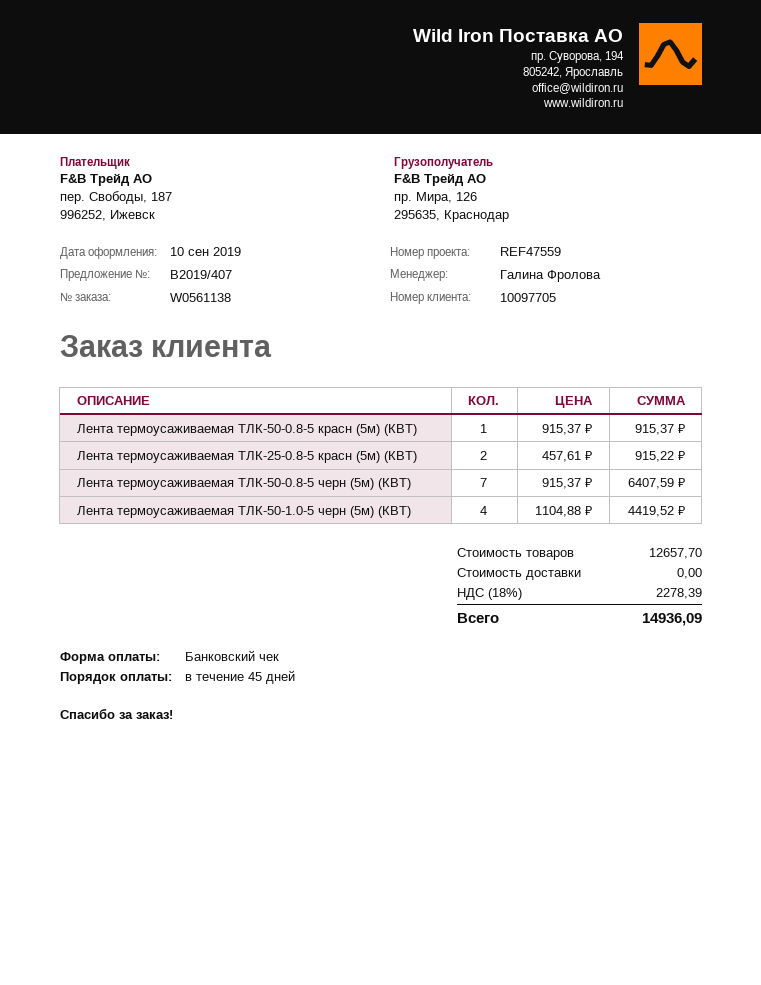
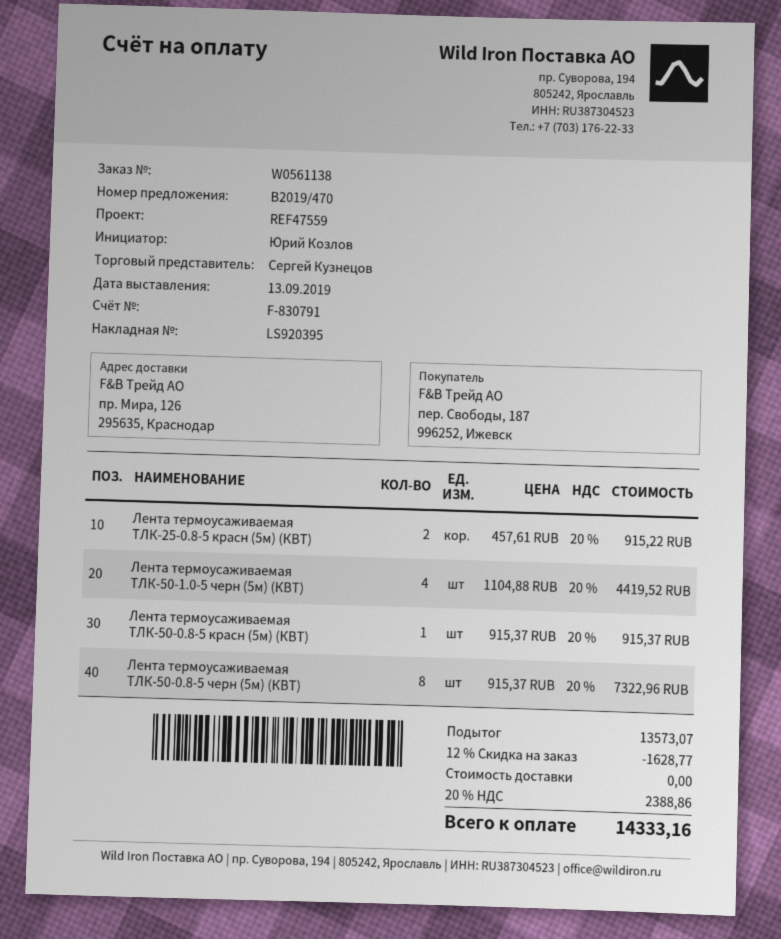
quote number: B2019/407 -> B2019/470
sales rep: Галина Фролова -> Сергей Кузнецов
Лента термоусаживаемая ТЛК-50-0.8-5 черн (5м) (КВТ): 7 x 915.37 = 6407.59 -> 8 x 915.37 = 7322.96
subtotal: 12657.70 -> 13573.07
discount: none -> 12% = 1628.77
tax: 18% = 2278.39 -> 20% = 2388.86
total: 14936.09 -> 14333.16

